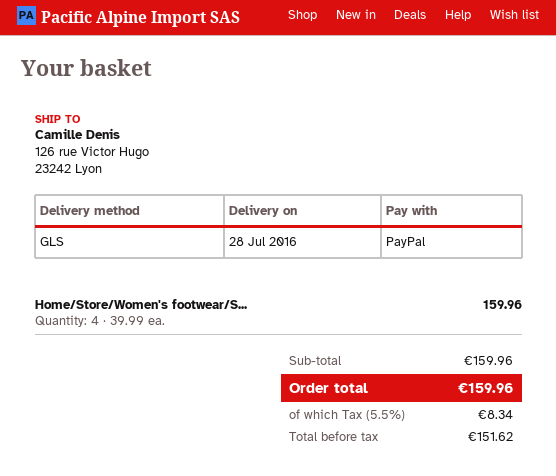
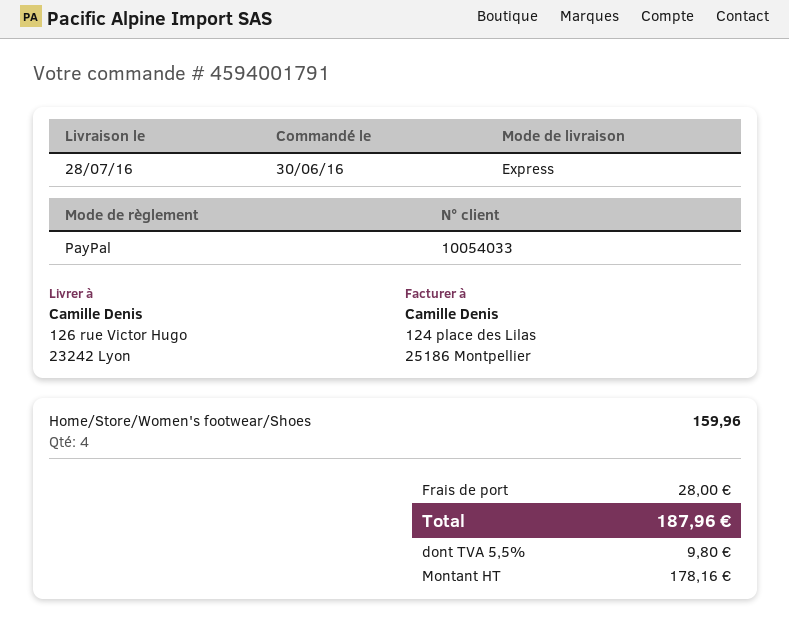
shipping method: GLS -> express
shipping: none -> 28.00
net: 151.62 -> 178.16
tax: 5.5% = 8.34 -> 5.5% = 9.80
total: 159.96 -> 187.96

